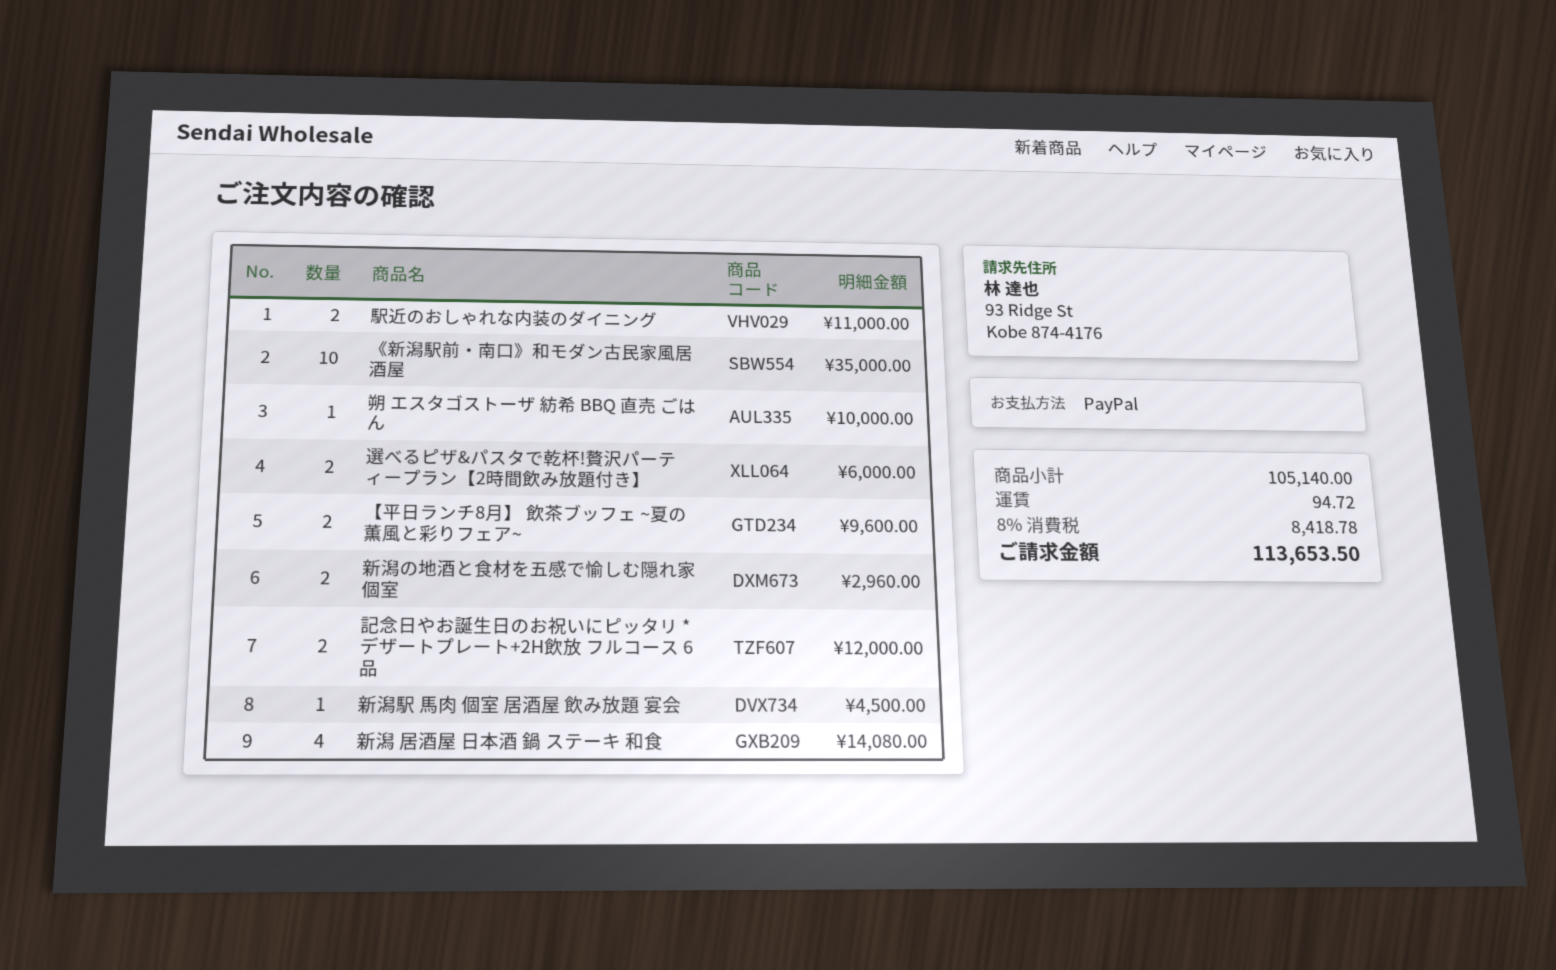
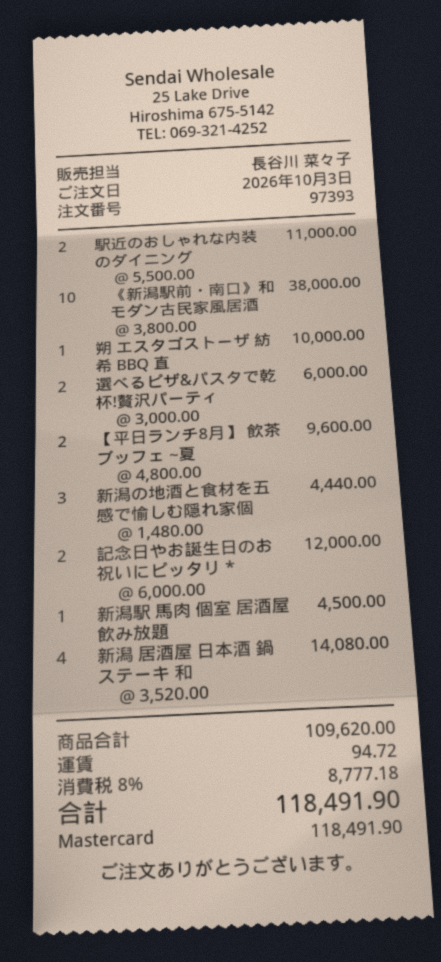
payment method: PayPal -> Mastercard
《新潟駅前・南口》和モダン古民家風居酒屋: 10 for 35000.00 -> 10 for 38000.00
新潟の地酒と食材を五感で愉しむ隠れ家個室: 2 for 2960.00 -> 3 for 4440.00
subtotal: 105140.00 -> 109620.00
tax: 8% = 8418.78 -> 8% = 8777.18
total: 113653.50 -> 118491.90

